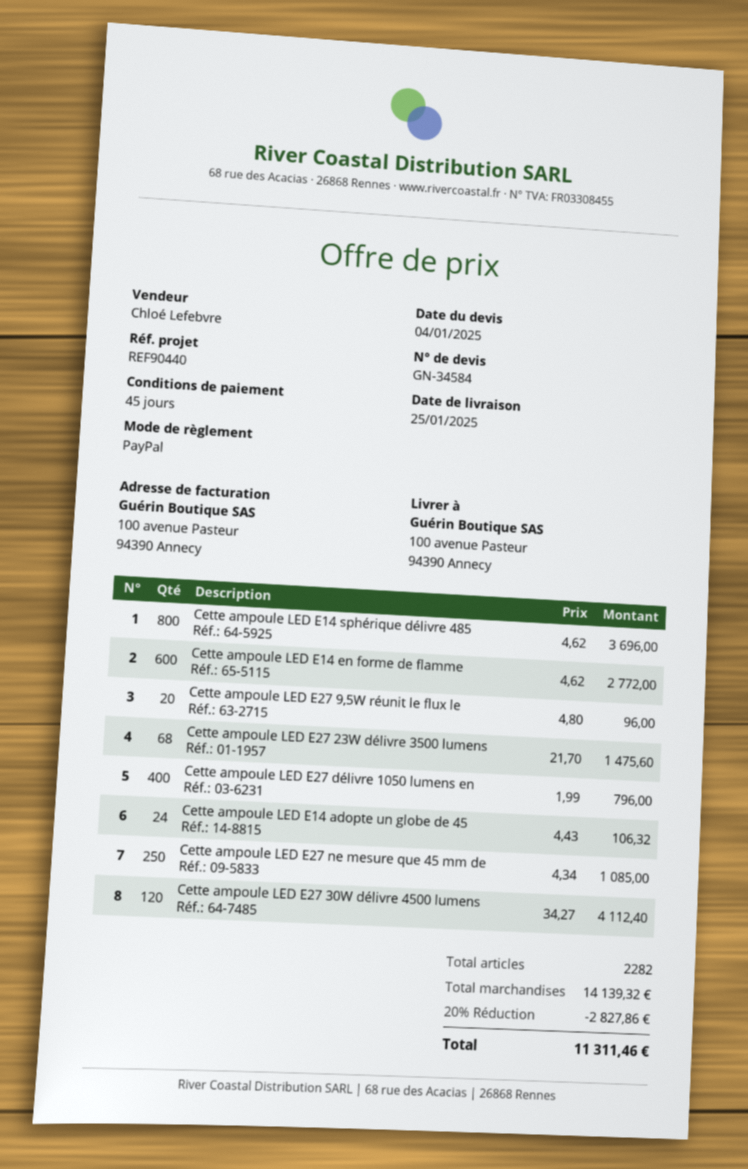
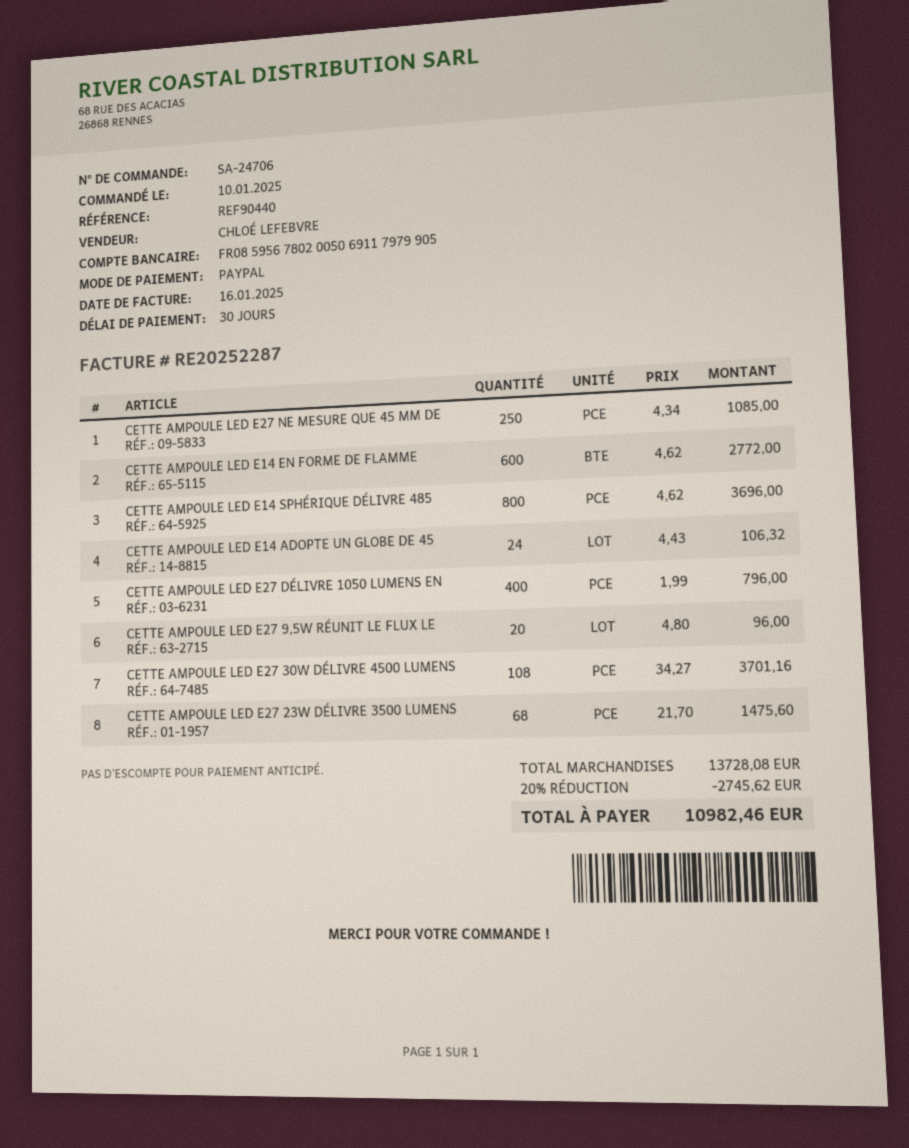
payment terms: 45 days -> 30 days
Cette ampoule LED E27 30W délivre 4500 lumens: 120 x 34.27 = 4112.40 -> 108 x 34.27 = 3701.16
subtotal: 14139.32 -> 13728.08
discount: 20% = 2827.86 -> 20% = 2745.62
total: 11311.46 -> 10982.46

